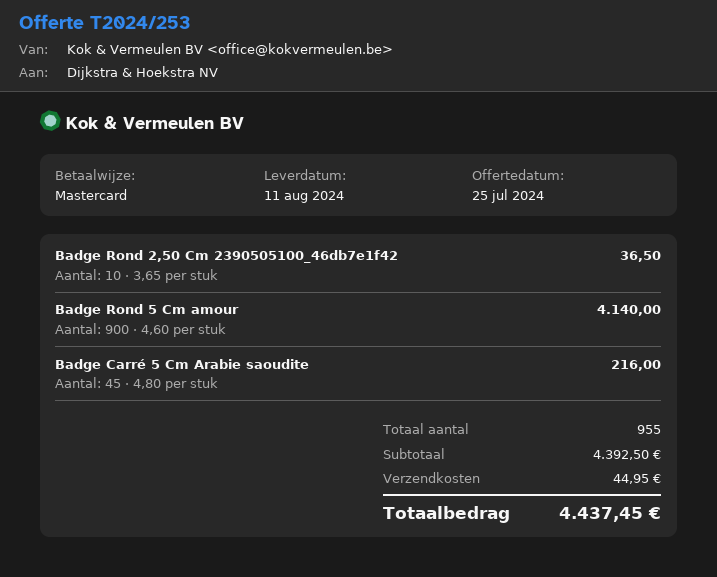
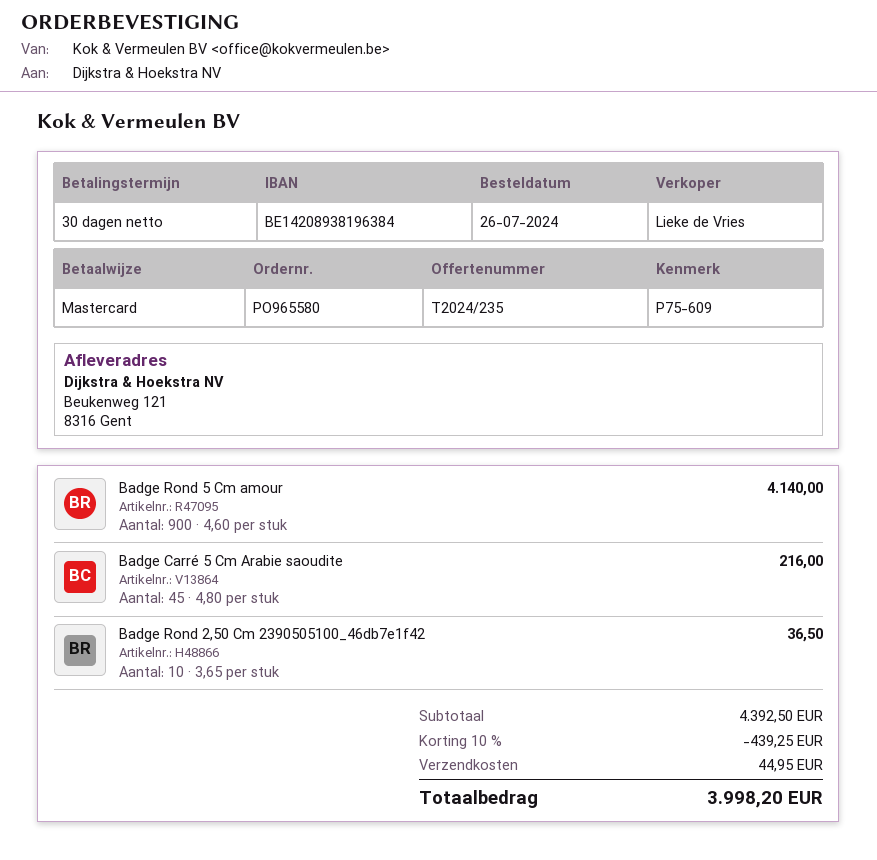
quote number: T2024/253 -> T2024/235
discount: none -> 10% = 439.25
total: 4437.45 -> 3998.20

